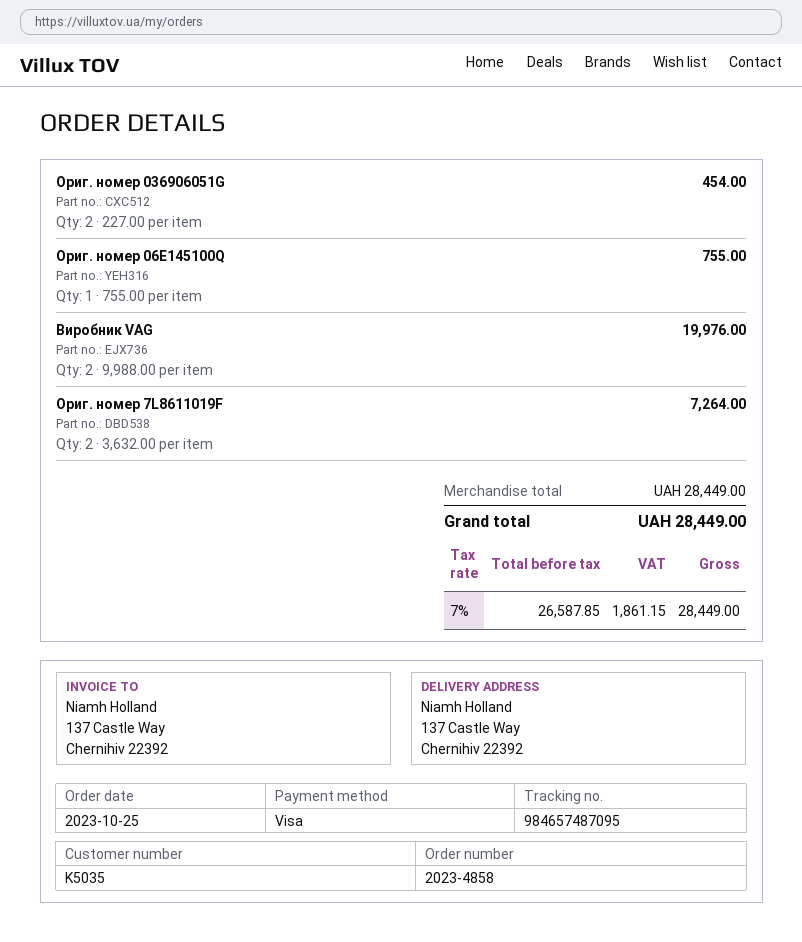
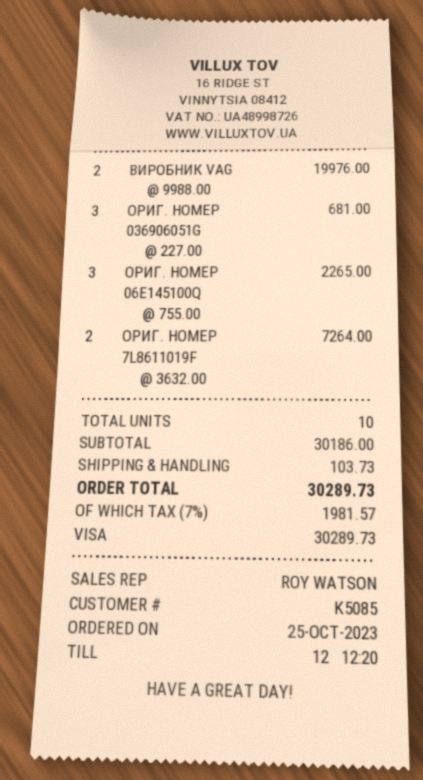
customer number: K5035 -> K5085
Ориг. номер 036906051G: 2 x 227.00 = 454.00 -> 3 x 227.00 = 681.00
Ориг. номер 06E145100Q: 1 x 755.00 = 755.00 -> 3 x 755.00 = 2265.00
subtotal: 28449.00 -> 30186.00
shipping: none -> 103.73
tax: 7% = 1861.15 -> 7% = 1981.57
total: 28449.00 -> 30289.73

